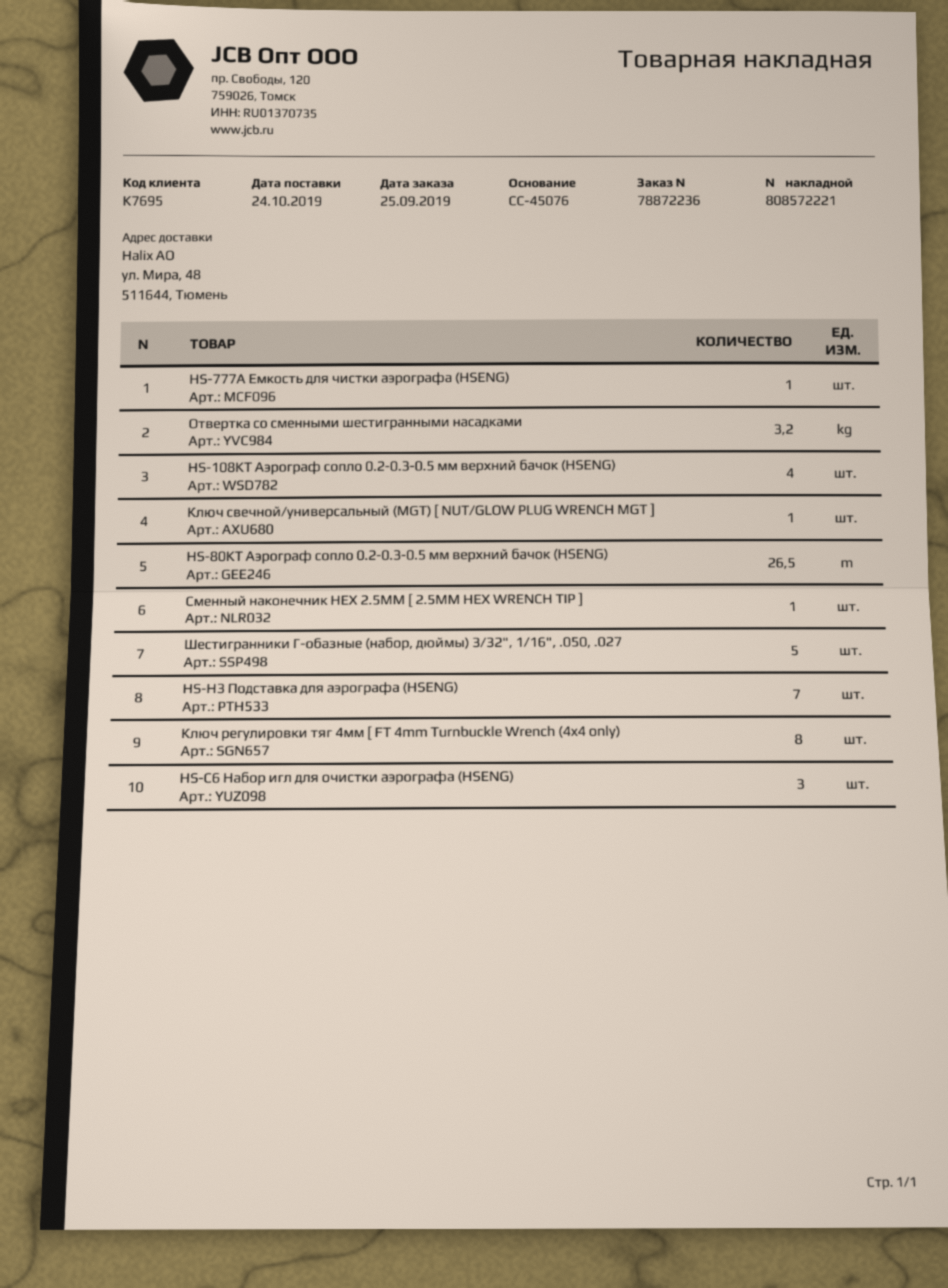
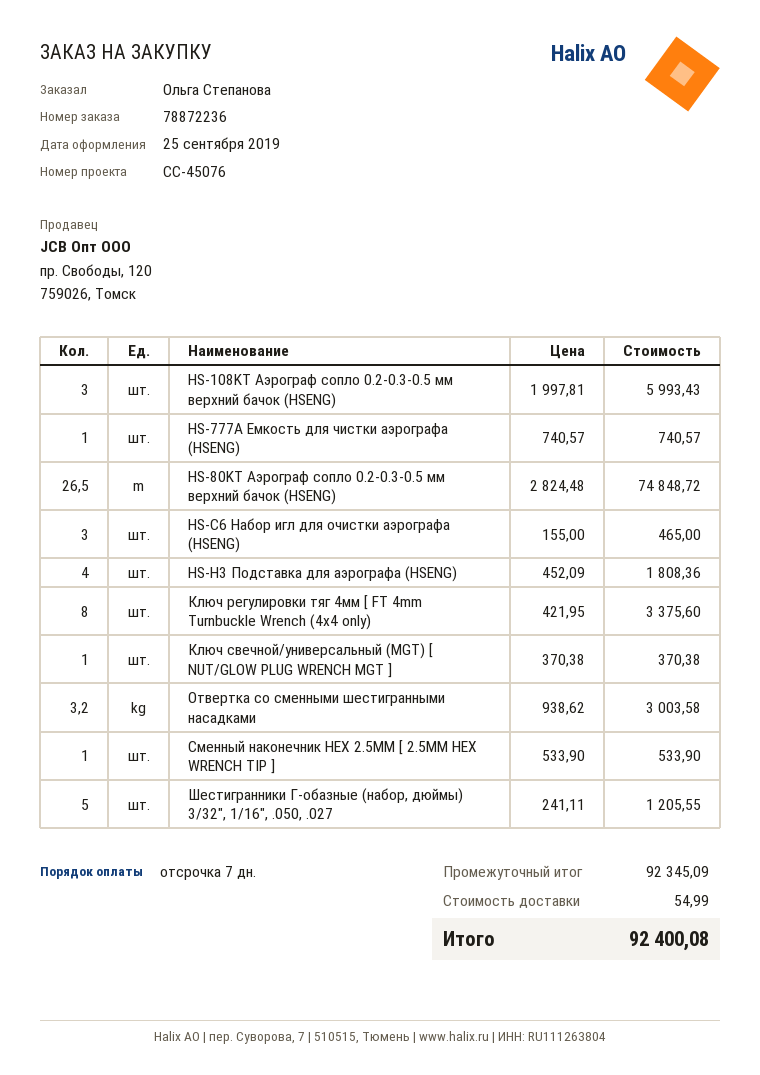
HS-108KT Аэрограф сопло 0.2-0.3-0.5 мм верхний бачок (HSENG): 4 -> 3
HS-H3 Подставка для аэрографа (HSENG): 7 -> 4

